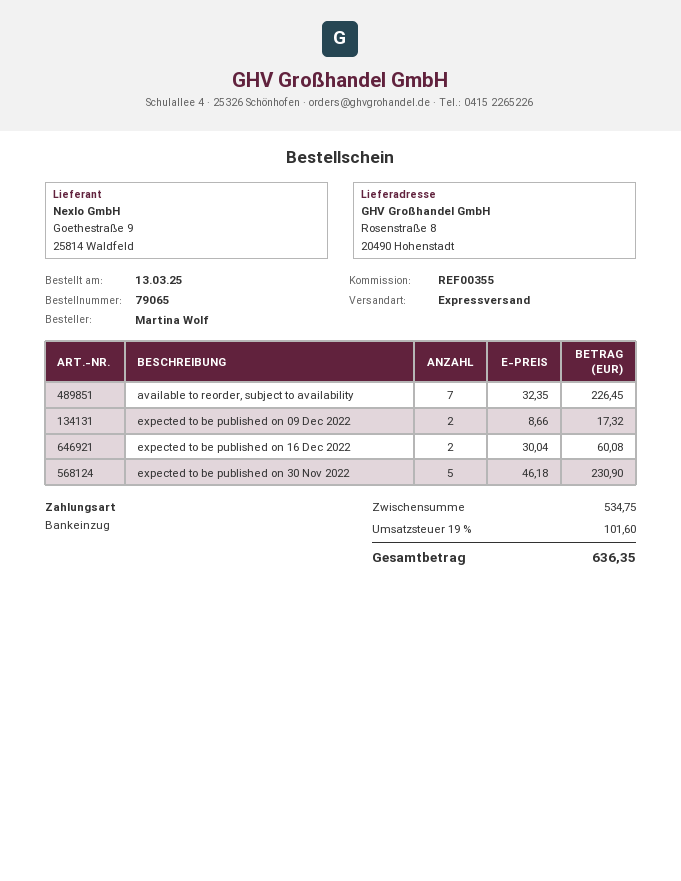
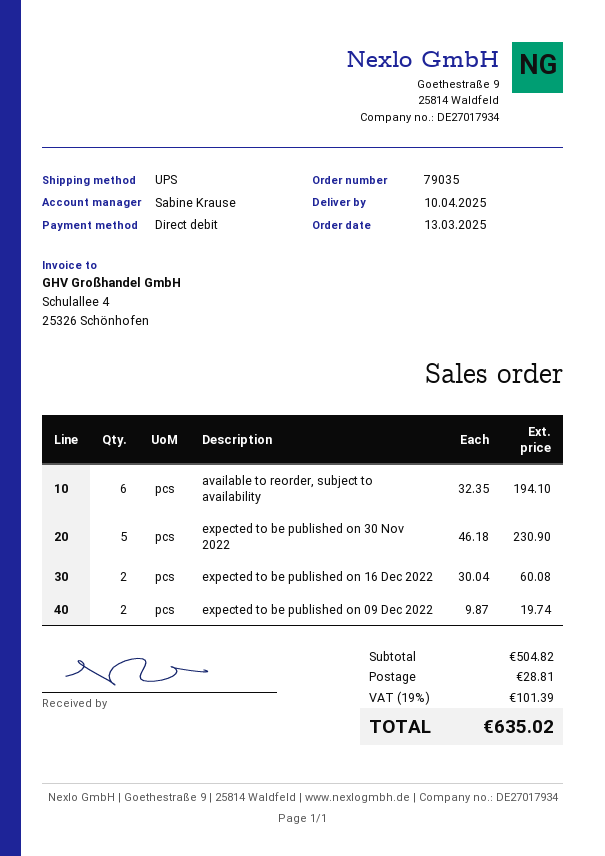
order number: 79065 -> 79035
shipping method: express -> UPS
available to reorder, subject to availability: 7 x 32.35 = 226.45 -> 6 x 32.35 = 194.10
expected to be published on 09 Dec 2022: 2 x 8.66 = 17.32 -> 2 x 9.87 = 19.74
subtotal: 534.75 -> 504.82
shipping: none -> 28.81
tax: 19% = 101.60 -> 19% = 101.39
total: 636.35 -> 635.02

